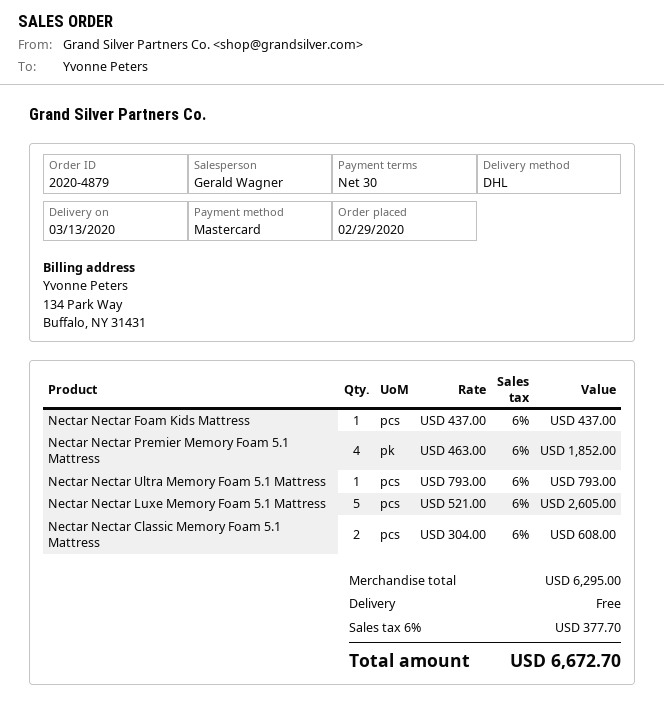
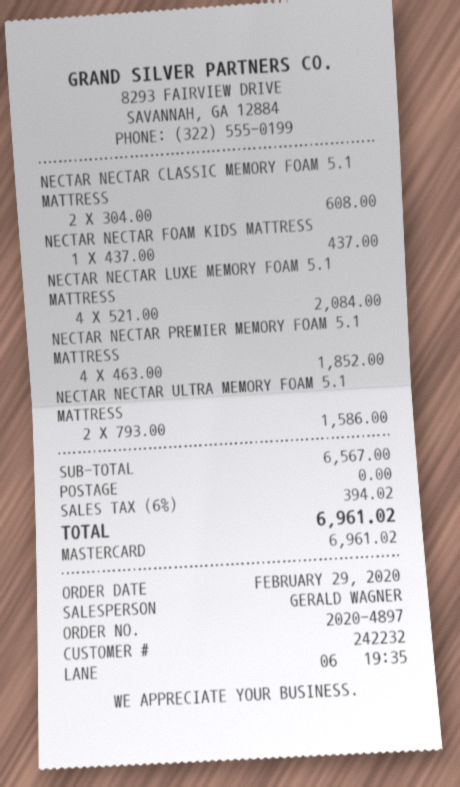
order number: 2020-4879 -> 2020-4897
Nectar Nectar Ultra Memory Foam 5.1 Mattress: 1 x 793.00 = 793.00 -> 2 x 793.00 = 1586.00
Nectar Nectar Luxe Memory Foam 5.1 Mattress: 5 x 521.00 = 2605.00 -> 4 x 521.00 = 2084.00
subtotal: 6295.00 -> 6567.00
tax: 6% = 377.70 -> 6% = 394.02
total: 6672.70 -> 6961.02

